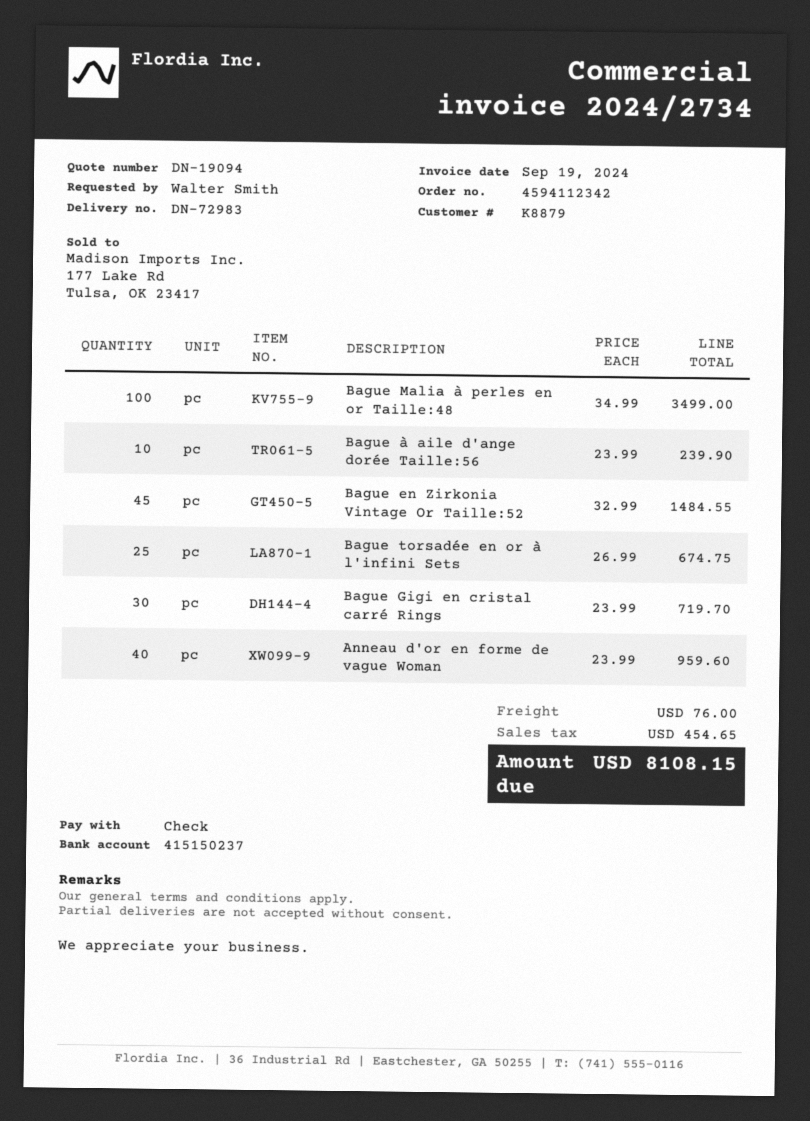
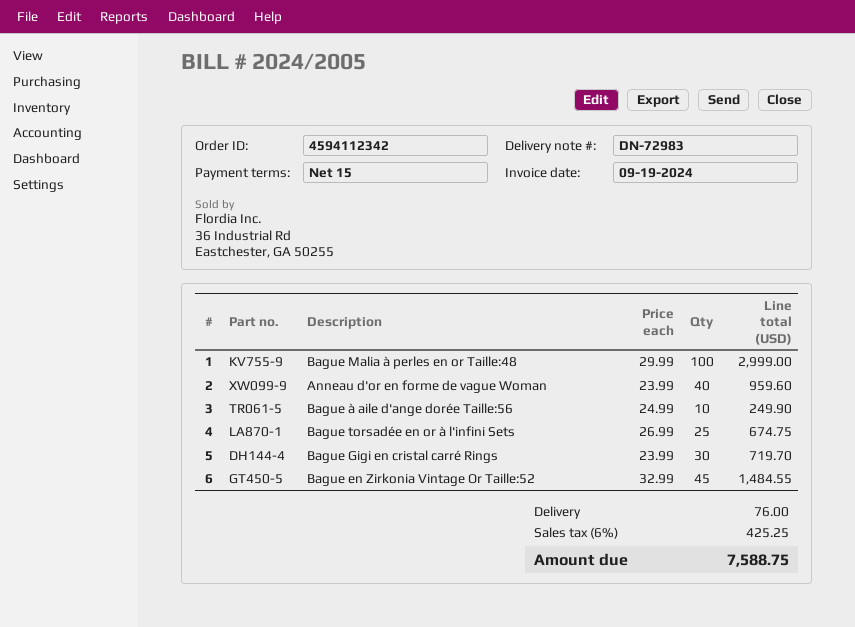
invoice number: 2024/2734 -> 2024/2005
Bague Malia à perles en or Taille:48: 100 x 34.99 = 3499.00 -> 100 x 29.99 = 2999.00
Bague à aile d'ange dorée Taille:56: 10 x 23.99 = 239.90 -> 10 x 24.99 = 249.90
tax: 454.65 -> 425.25
total: 8108.15 -> 7588.75

